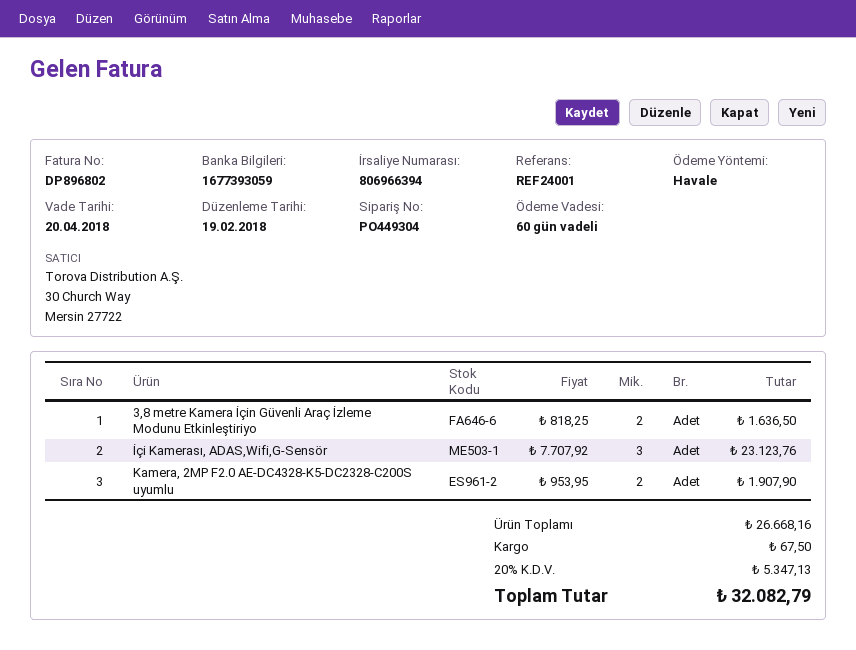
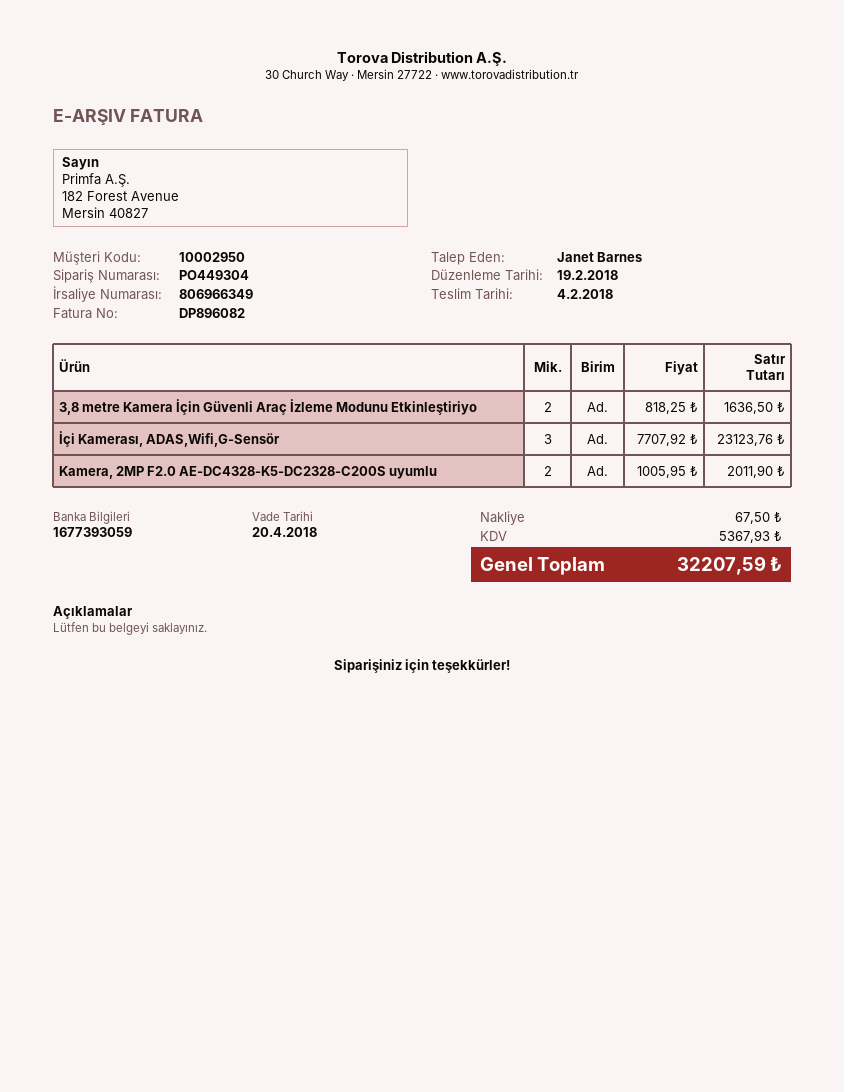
delivery note number: 806966394 -> 806966349
invoice number: DP896802 -> DP896082
Kamera, 2MP F2.0 AE-DC4328-K5-DC2328-C200S uyumlu: 2 x 953.95 = 1907.90 -> 2 x 1005.95 = 2011.90
tax: 5347.13 -> 5367.93
total: 32082.79 -> 32207.59

